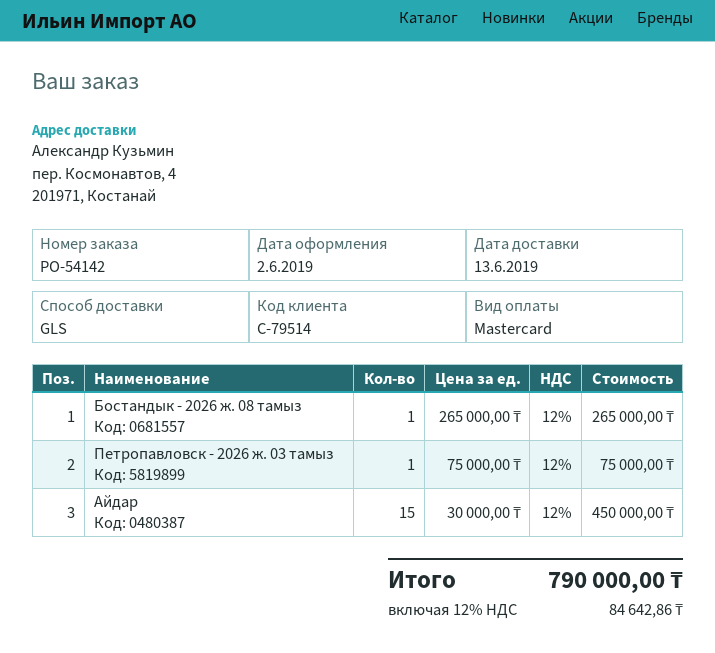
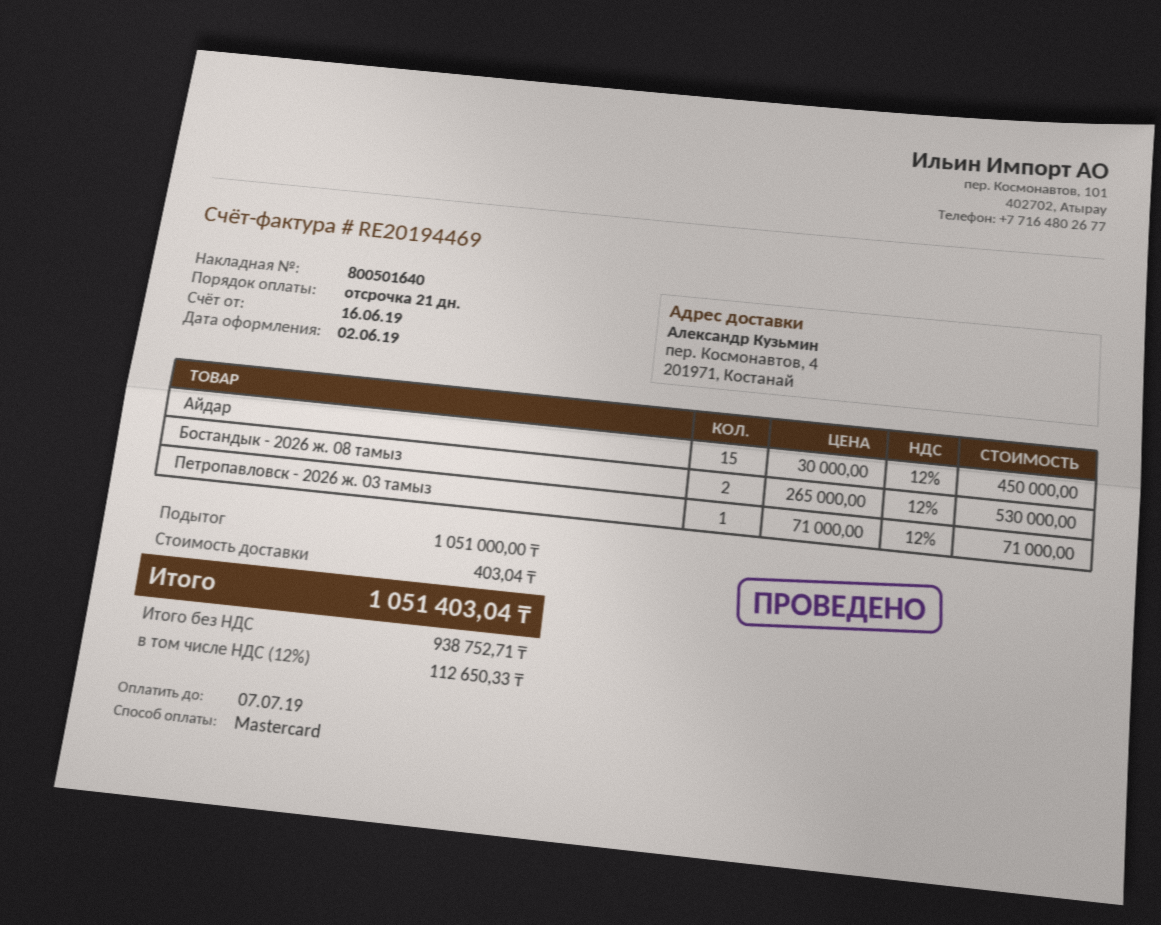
Бостандык - 2026 ж. 08 тамыз: 1 x 265000.00 = 265000.00 -> 2 x 265000.00 = 530000.00
Петропавловск - 2026 ж. 03 тамыз: 1 x 75000.00 = 75000.00 -> 1 x 71000.00 = 71000.00
shipping: none -> 403.04
tax: 12% = 84642.86 -> 12% = 112650.33
total: 790000.00 -> 1051403.04

